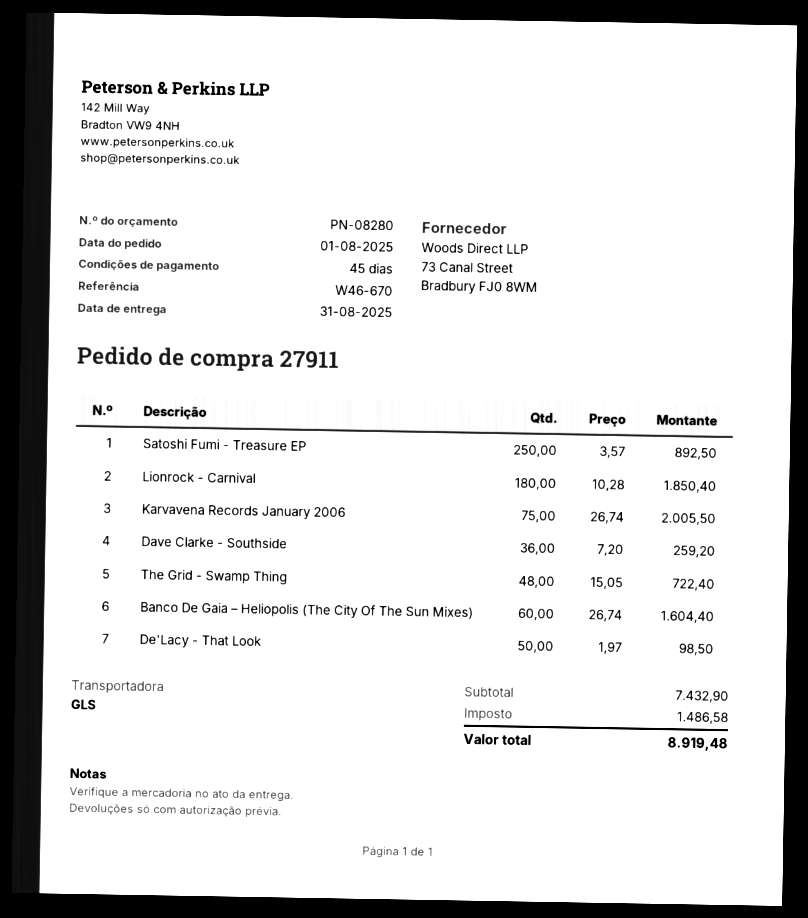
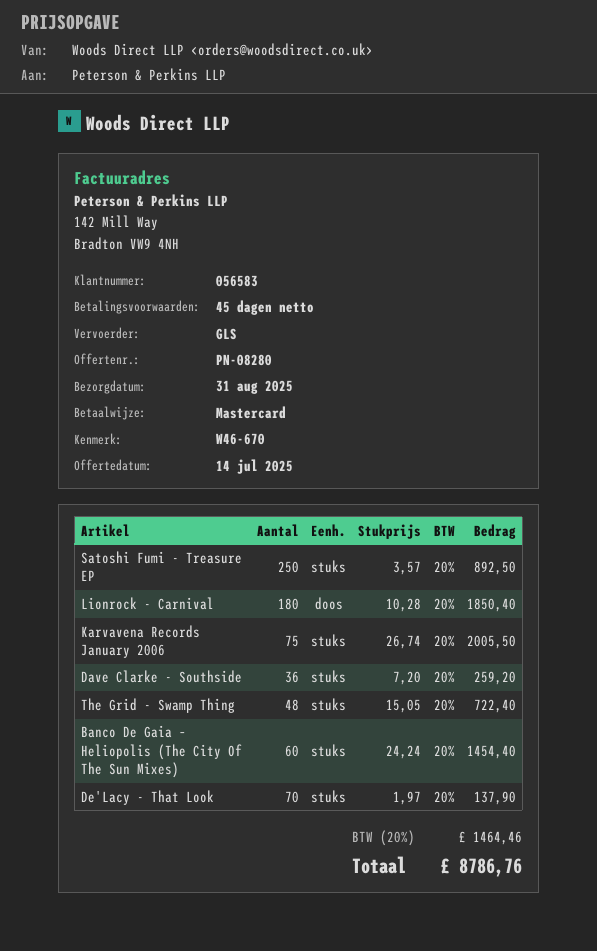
Banco De Gaia – Heliopolis (The City Of The Sun Mixes): 60 x 26.74 = 1604.40 -> 60 x 24.24 = 1454.40
De'Lacy - That Look: 50 x 1.97 = 98.50 -> 70 x 1.97 = 137.90
tax: 1486.58 -> 1464.46
total: 8919.48 -> 8786.76

